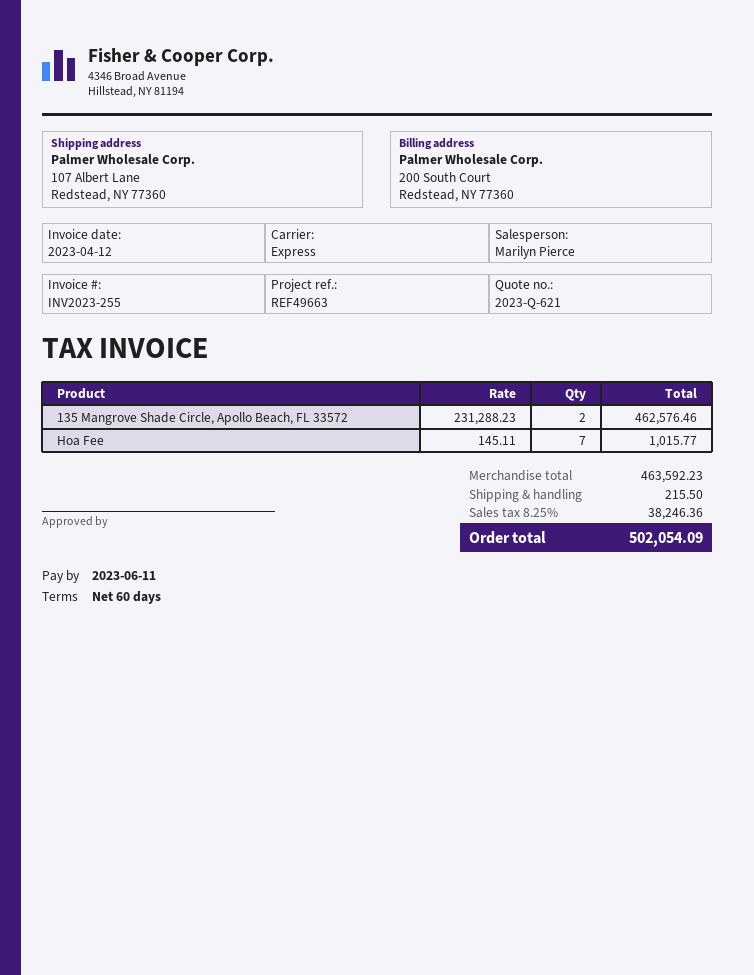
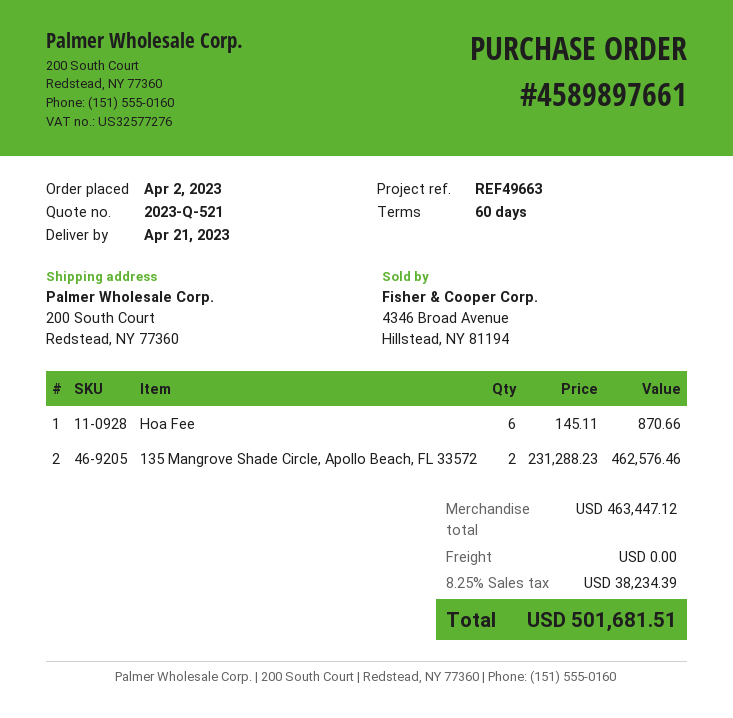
quote number: 2023-Q-621 -> 2023-Q-521
ship to: 107 Albert Lane, Redstead, NY 77360 -> 200 South Court, Redstead, NY 77360
Hoa Fee: 7 x 145.11 = 1015.77 -> 6 x 145.11 = 870.66
subtotal: 463592.23 -> 463447.12
shipping: 215.50 -> 0.00
tax: 8.25% = 38246.36 -> 8.25% = 38234.39
total: 502054.09 -> 501681.51

